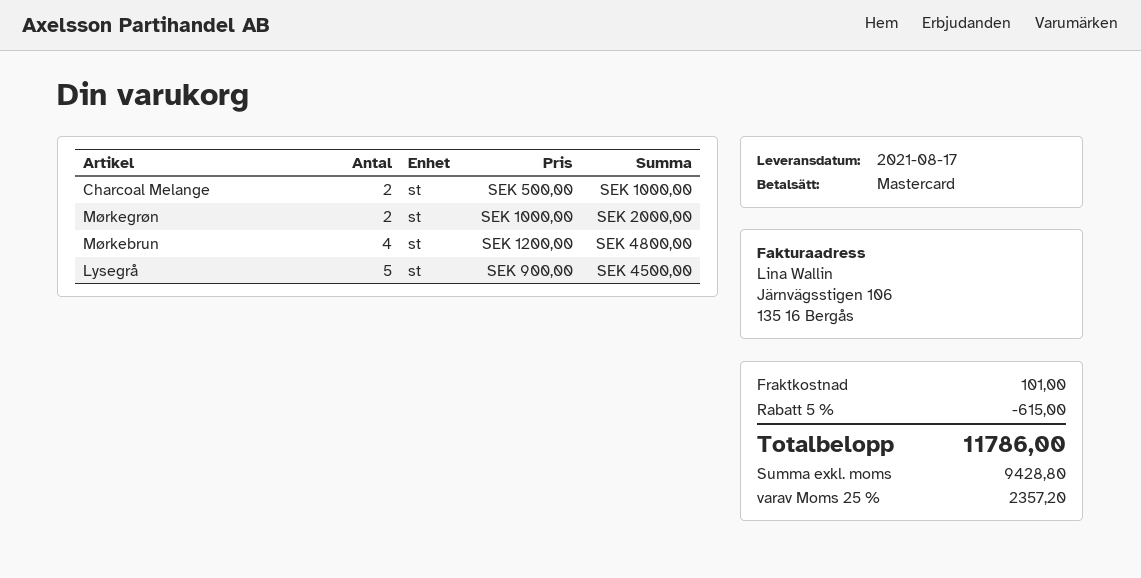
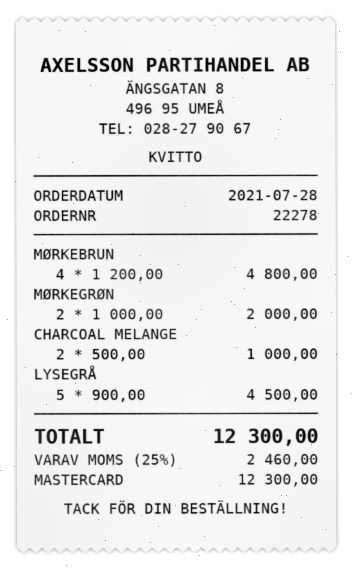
discount: 5% = 615.00 -> none
shipping: 101.00 -> none
tax: 25% = 2357.20 -> 25% = 2460.00
total: 11786.00 -> 12300.00

